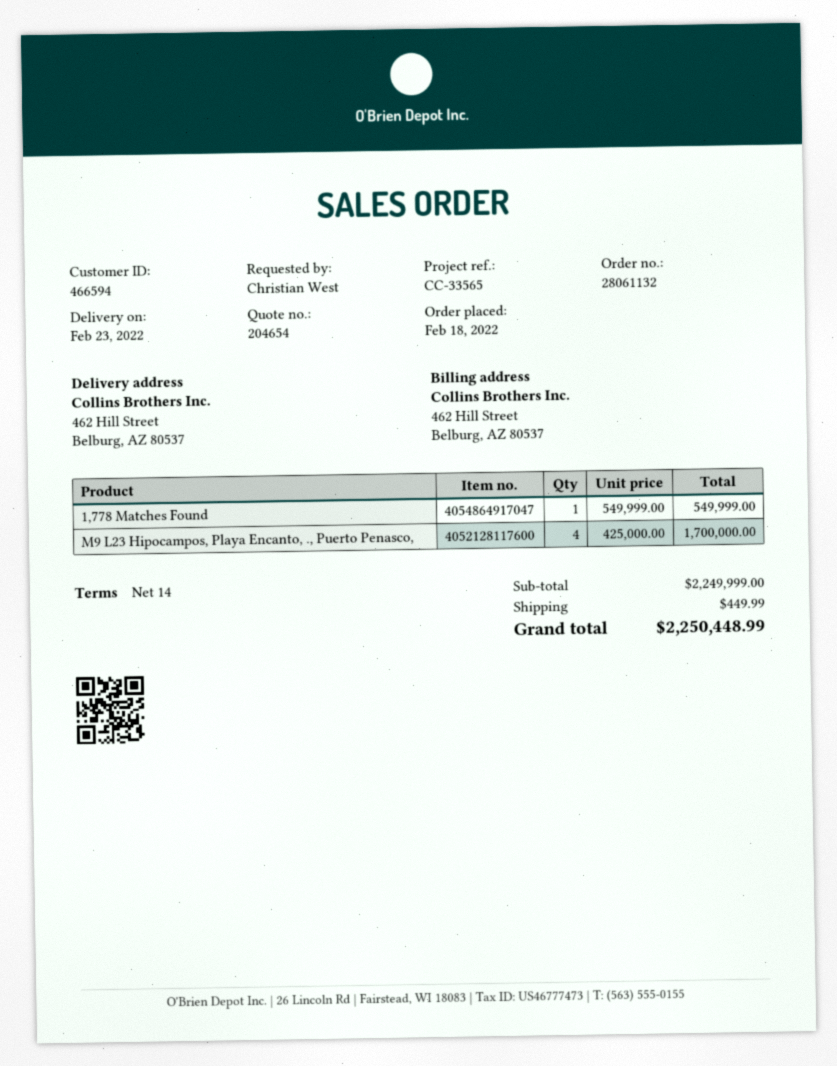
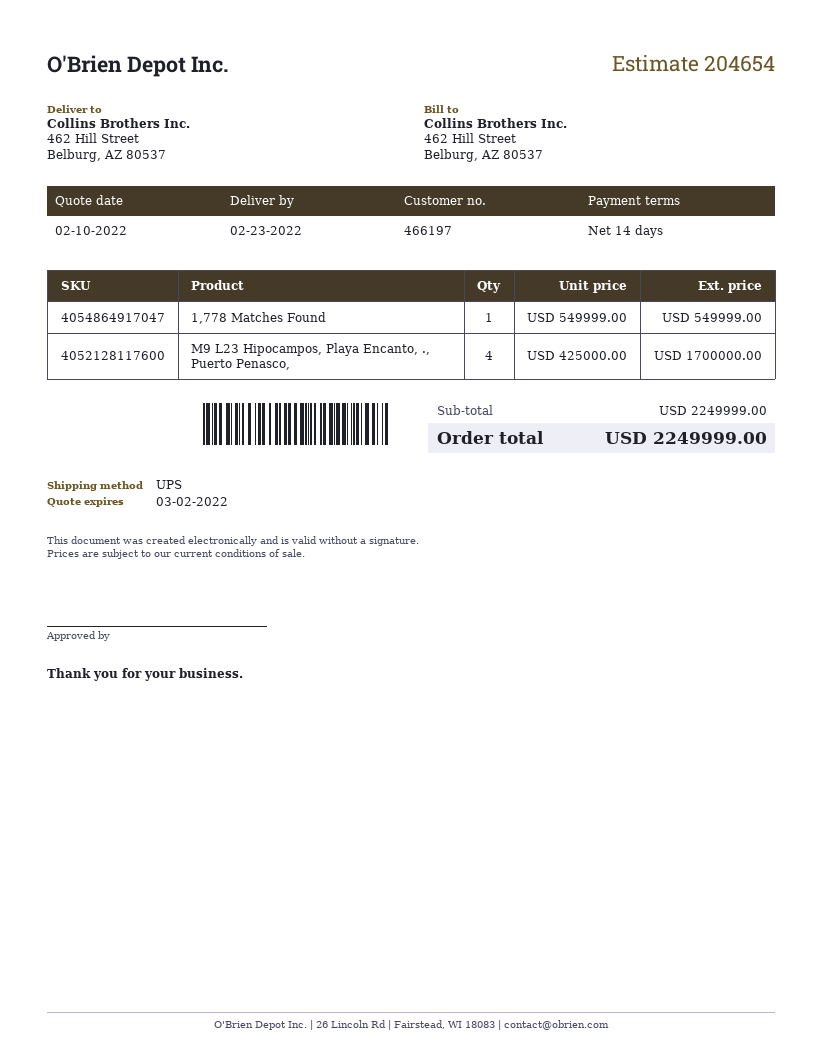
customer number: 466594 -> 466197
shipping: 449.99 -> none
total: 2250448.99 -> 2249999.00

